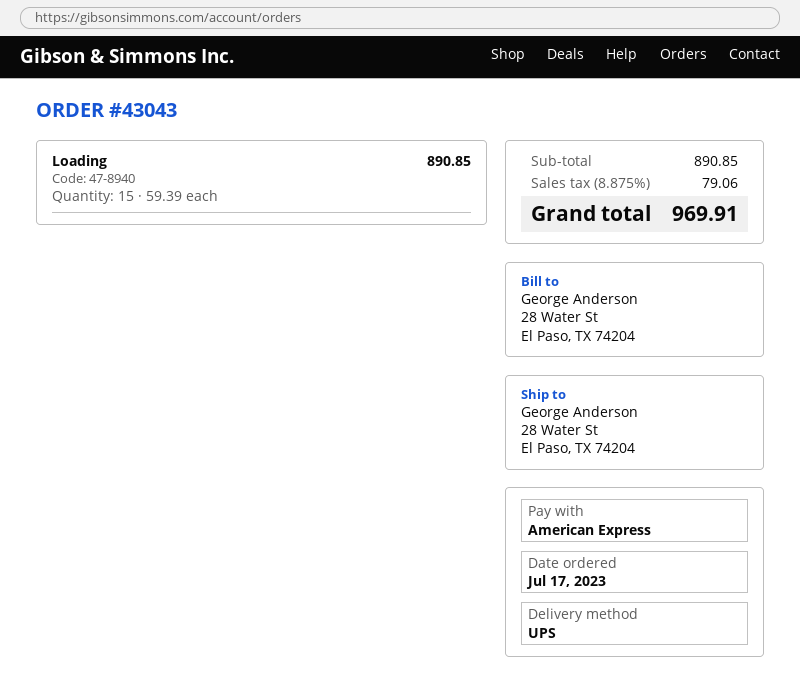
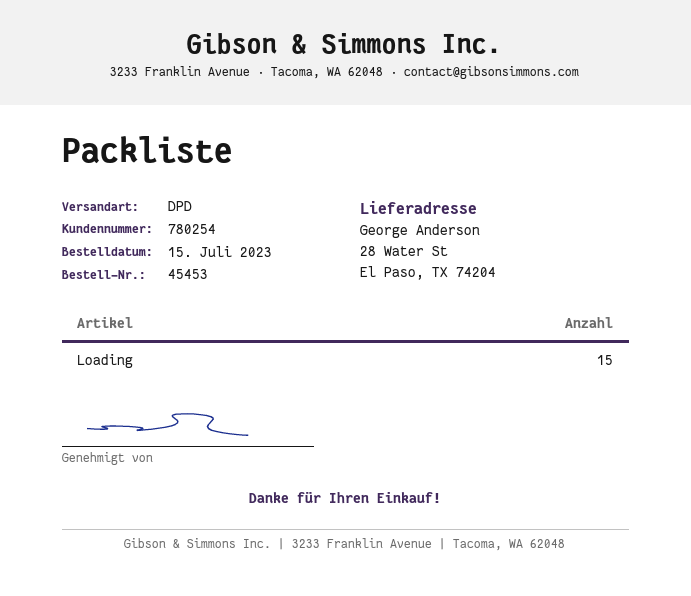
order number: 43043 -> 45453
order date: 2023-07-17 -> 2023-07-15
shipping method: UPS -> DPD

